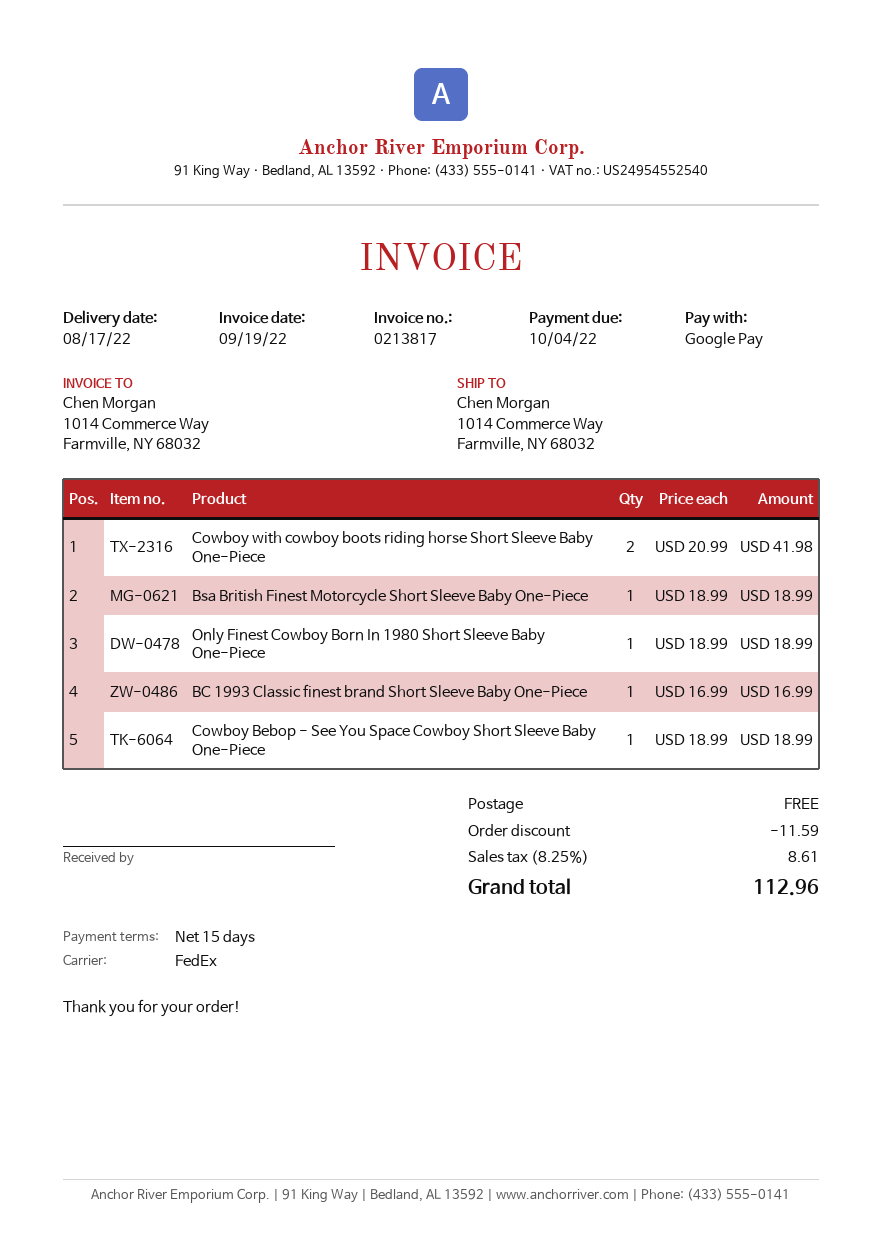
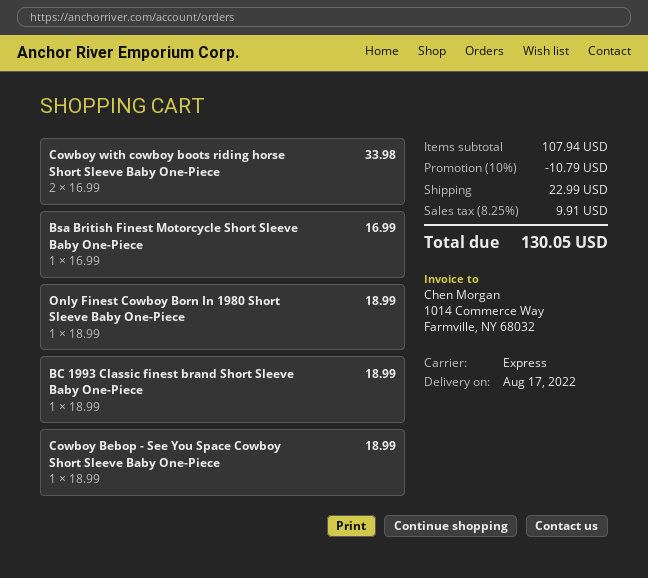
shipping method: FedEx -> express
Cowboy with cowboy boots riding horse Short Sleeve Baby One-Piece: 2 x 20.99 = 41.98 -> 2 x 16.99 = 33.98
Bsa British Finest Motorcycle Short Sleeve Baby One-Piece: 1 x 18.99 = 18.99 -> 1 x 16.99 = 16.99
BC 1993 Classic finest brand Short Sleeve Baby One-Piece: 1 x 16.99 = 16.99 -> 1 x 18.99 = 18.99
discount: 11.59 -> 10.79
shipping: 0.00 -> 22.99
tax: 8.25% = 8.61 -> 8.25% = 9.91
total: 112.96 -> 130.05

